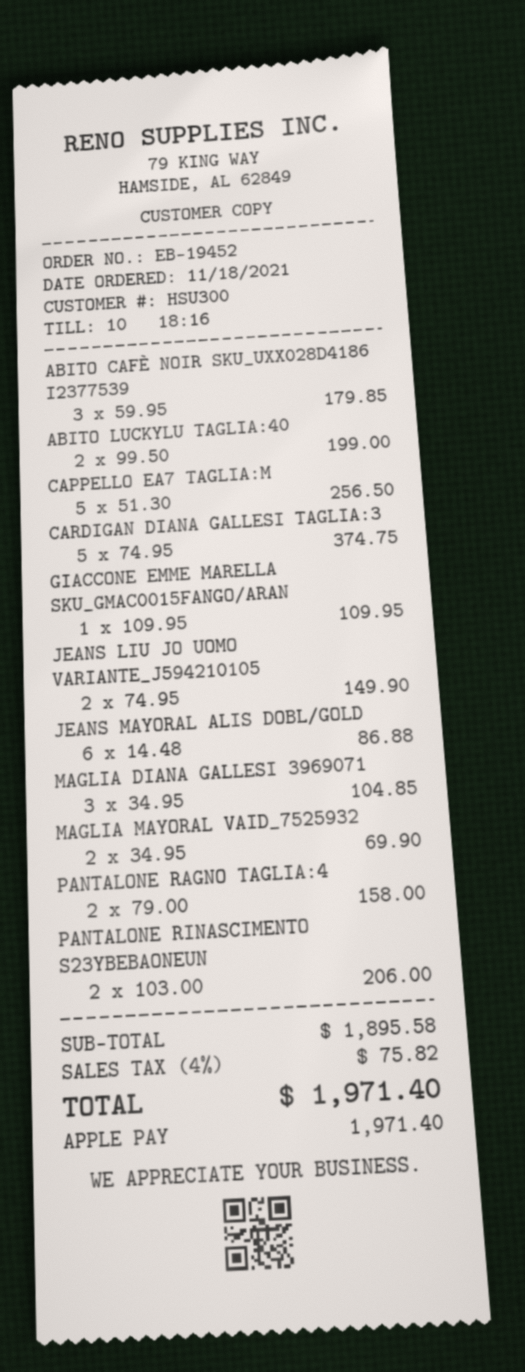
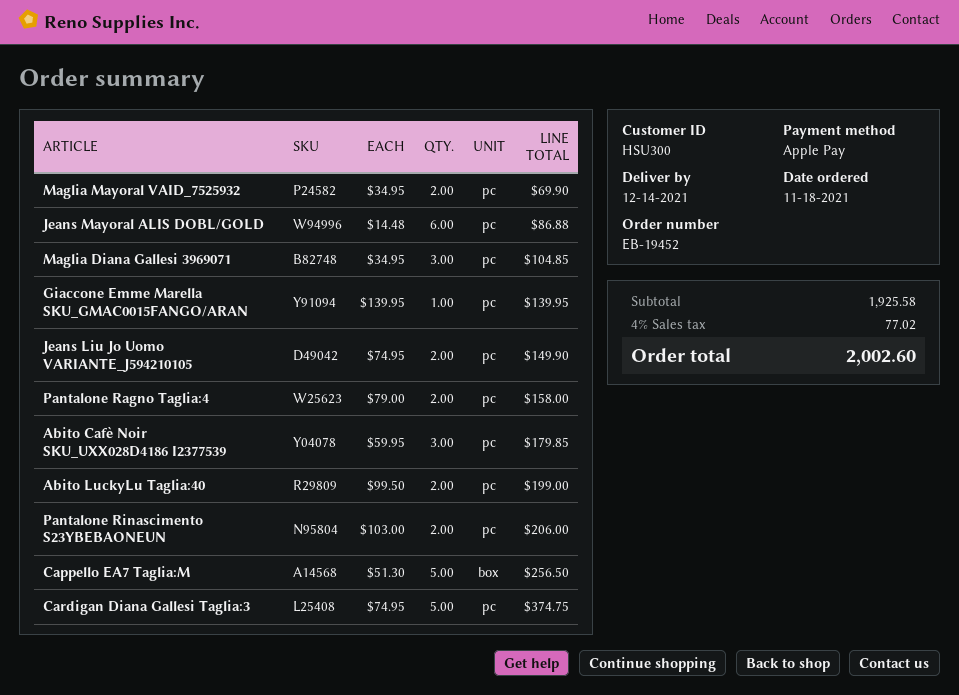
GIACCONE EMME MARELLA SKU_GMAC0015FANGO/ARAN: 1 x 109.95 = 109.95 -> 1 x 139.95 = 139.95
subtotal: 1895.58 -> 1925.58
tax: 4% = 75.82 -> 4% = 77.02
total: 1971.40 -> 2002.60

